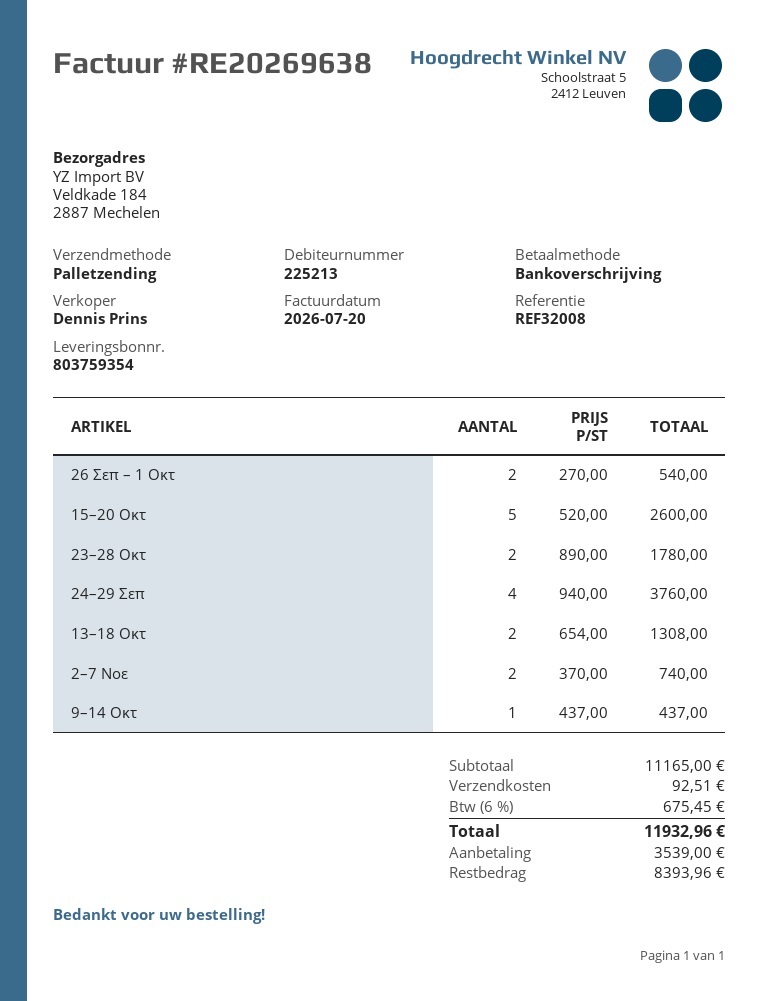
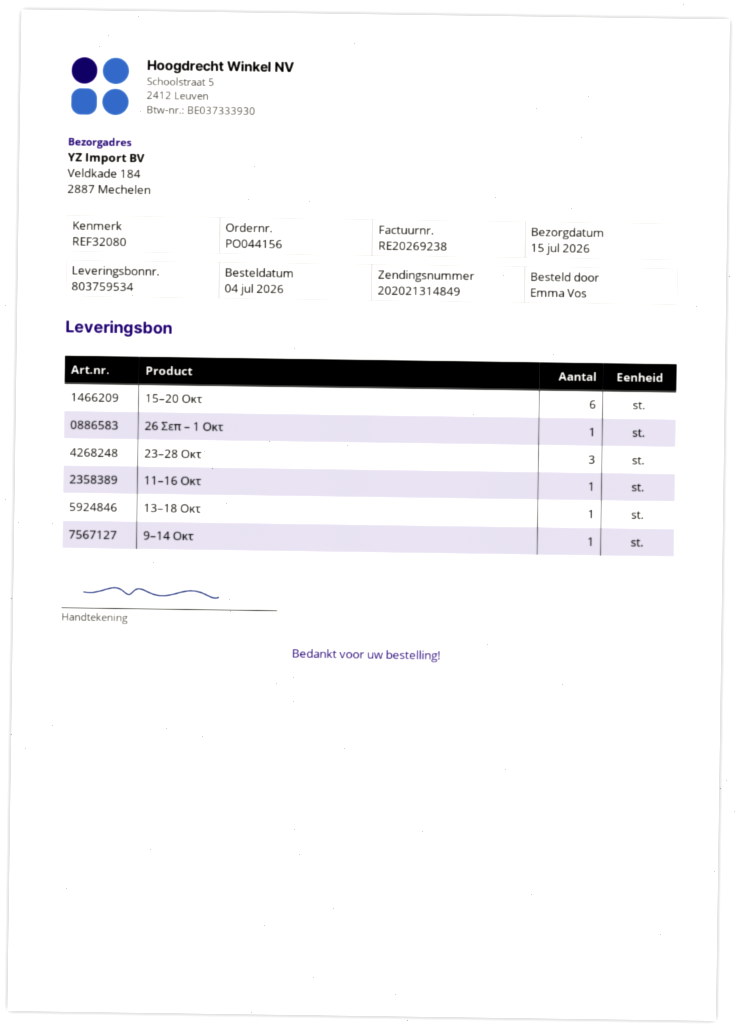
delivery note number: 803759354 -> 803759534
invoice number: RE20269638 -> RE20269238
reference: REF32008 -> REF32080
26 Σεπ – 1 Οκτ: 2 -> 1
15–20 Οκτ: 5 -> 6
23–28 Οκτ: 2 -> 3
24–29 Σεπ: 4 -> none
13–18 Οκτ: 2 -> 1
2–7 Νοε: 2 -> none
11–16 Οκτ: none -> 1

